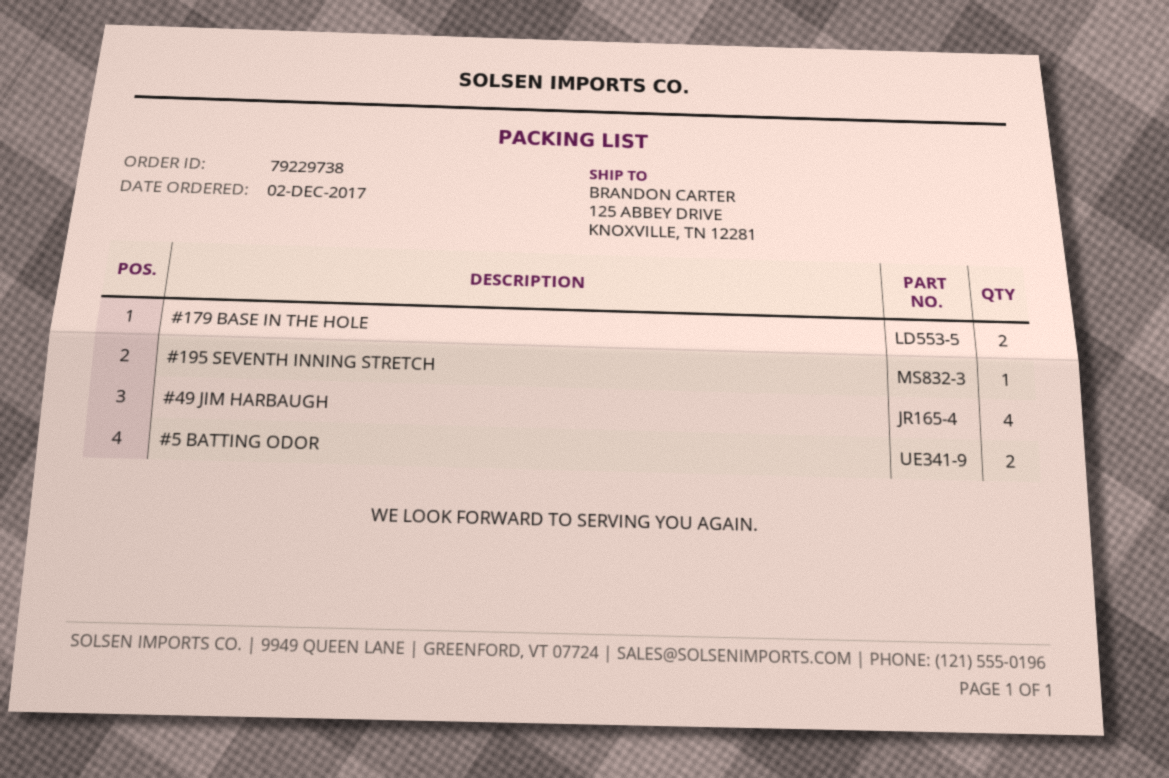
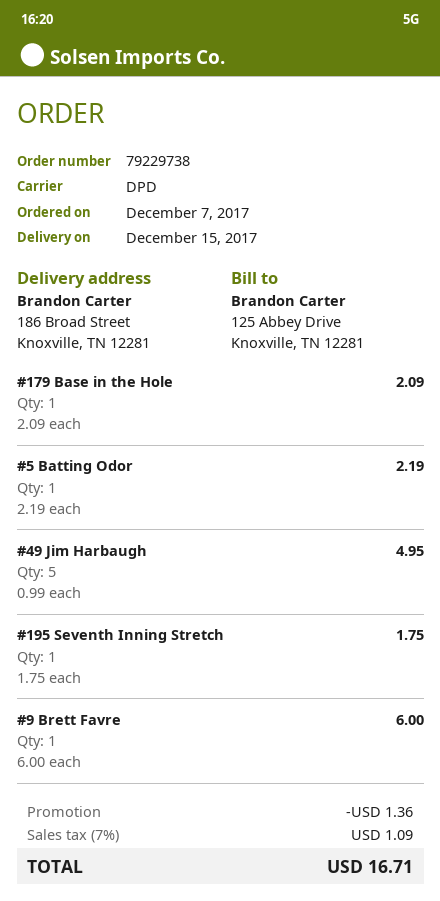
order date: 2017-12-02 -> 2017-12-07
ship to: 125 ABBEY DRIVE, KNOXVILLE, TN 12281 -> 186 Broad Street, Knoxville, TN 12281
#179 BASE IN THE HOLE: 2 -> 1
#49 JIM HARBAUGH: 4 -> 5
#5 BATTING ODOR: 2 -> 1
#9 Brett Favre: none -> 1

